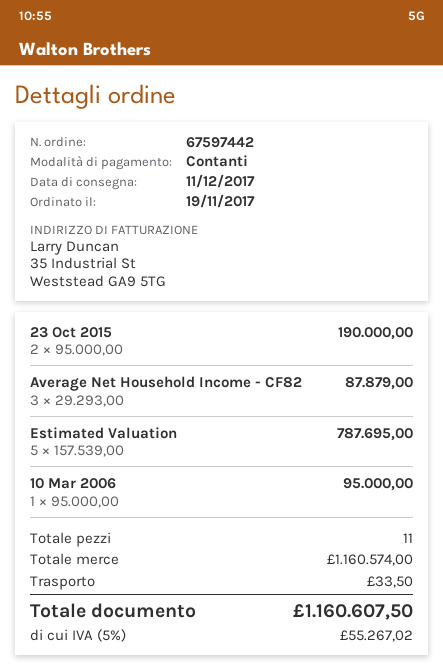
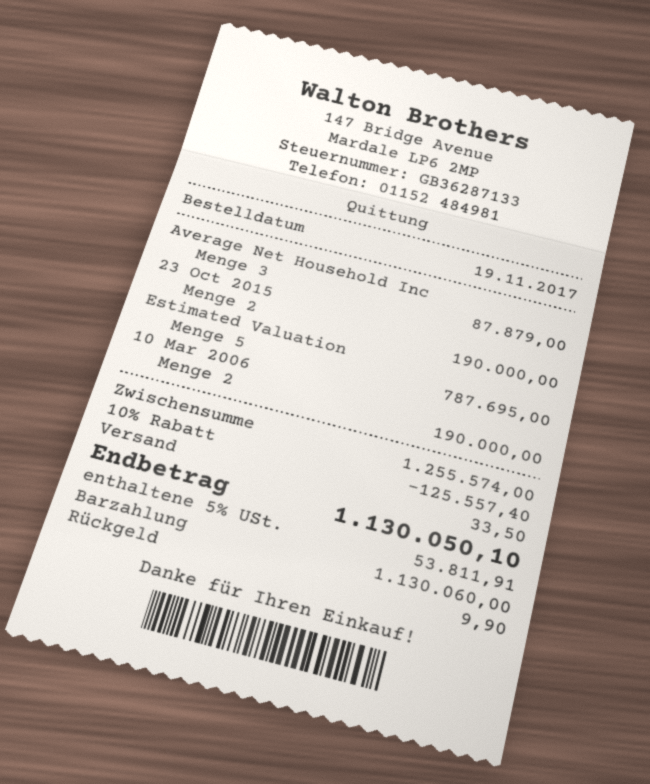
10 Mar 2006: 1 for 95000.00 -> 2 for 190000.00
subtotal: 1160574.00 -> 1255574.00
discount: none -> 10% = 125557.40
tax: 5% = 55267.02 -> 5% = 53811.91
total: 1160607.50 -> 1130050.10

